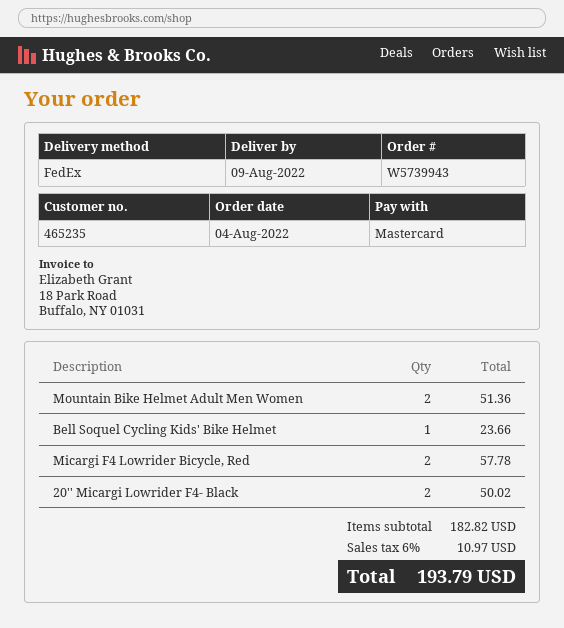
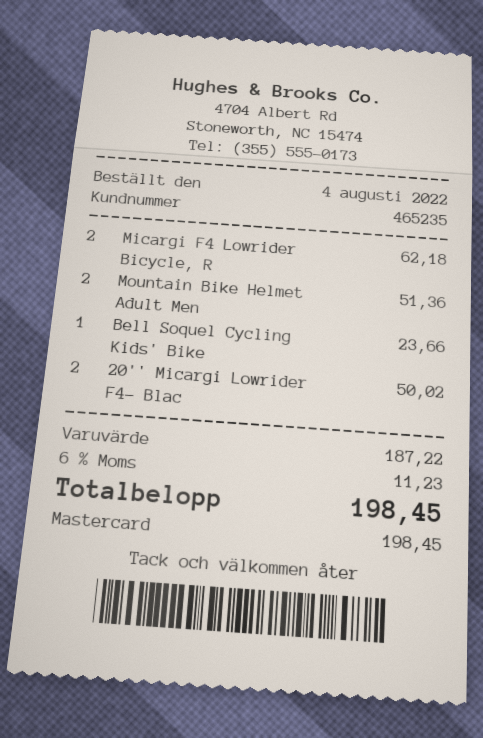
Micargi F4 Lowrider Bicycle, Red: 2 for 57.78 -> 2 for 62.18
subtotal: 182.82 -> 187.22
tax: 6% = 10.97 -> 6% = 11.23
total: 193.79 -> 198.45

